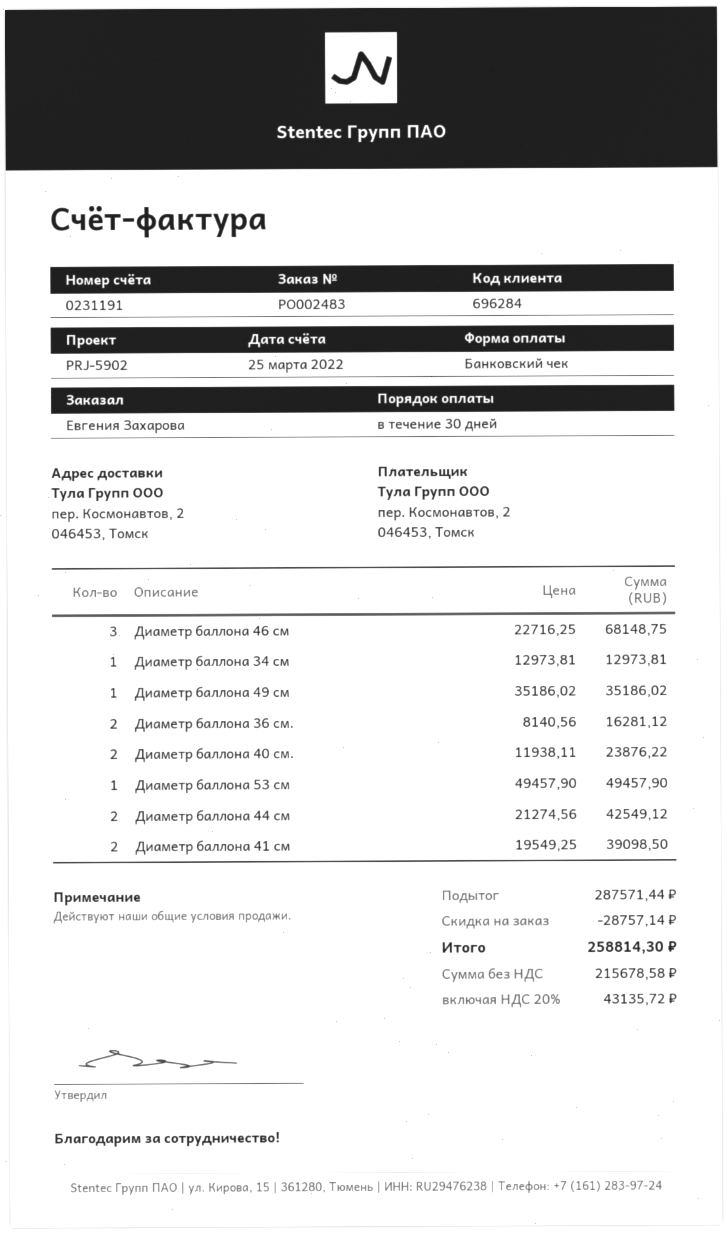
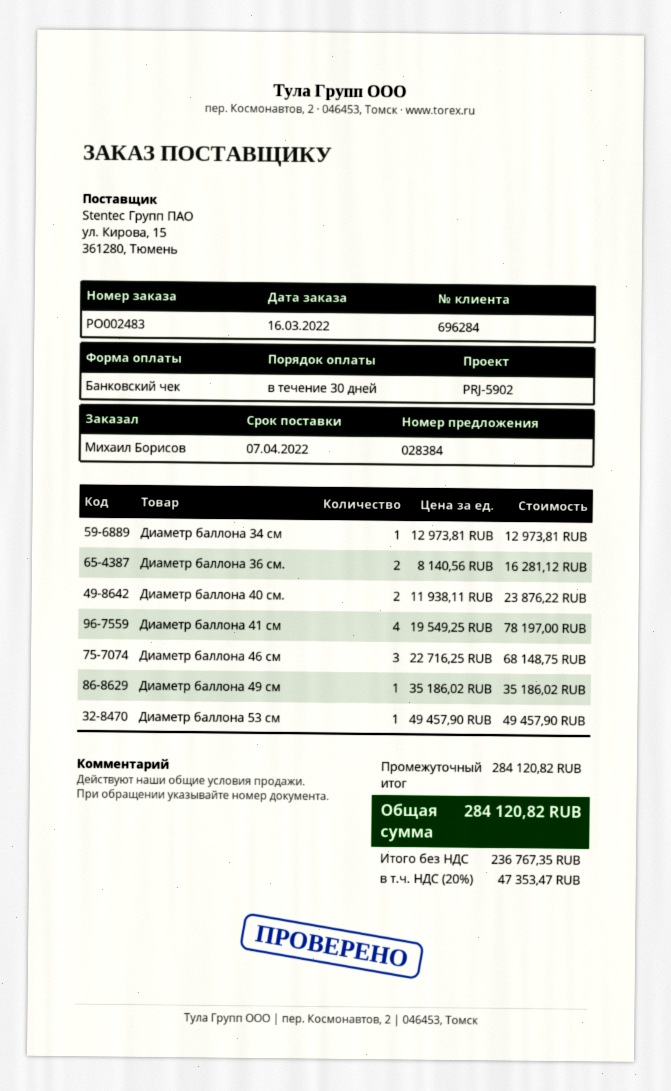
ordered by: Евгения Захарова -> Михаил Борисов
Диаметр баллона 44 см: 2 x 21274.56 = 42549.12 -> none
Диаметр баллона 41 см: 2 x 19549.25 = 39098.50 -> 4 x 19549.25 = 78197.00
subtotal: 287571.44 -> 284120.82
discount: 28757.14 -> none
net: 215678.58 -> 236767.35
tax: 20% = 43135.72 -> 20% = 47353.47
total: 258814.30 -> 284120.82

